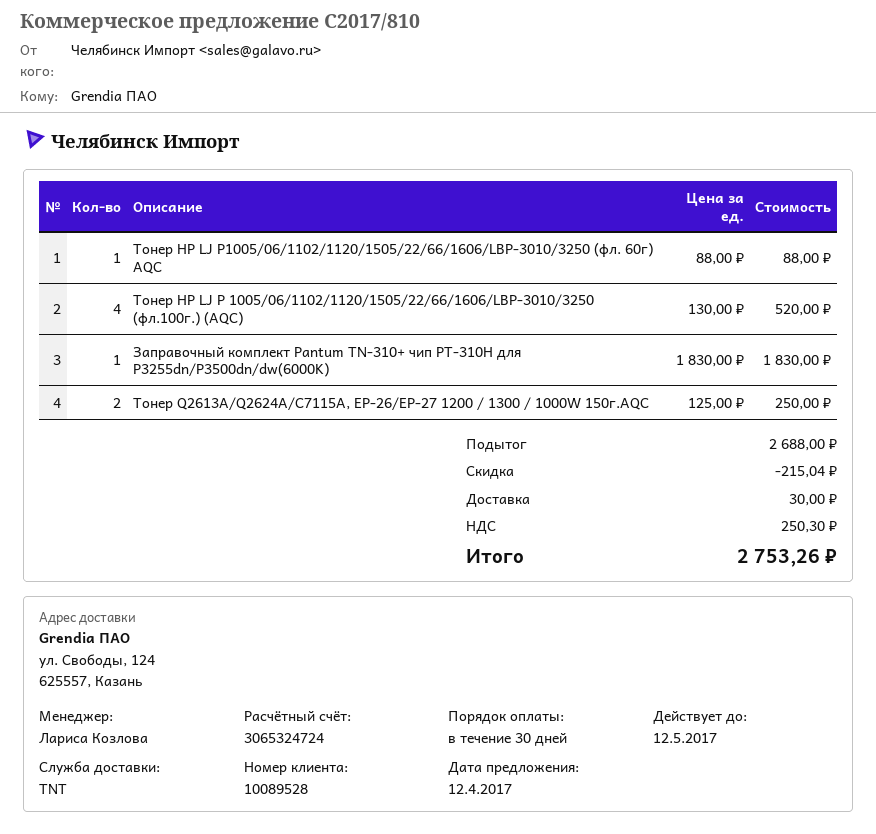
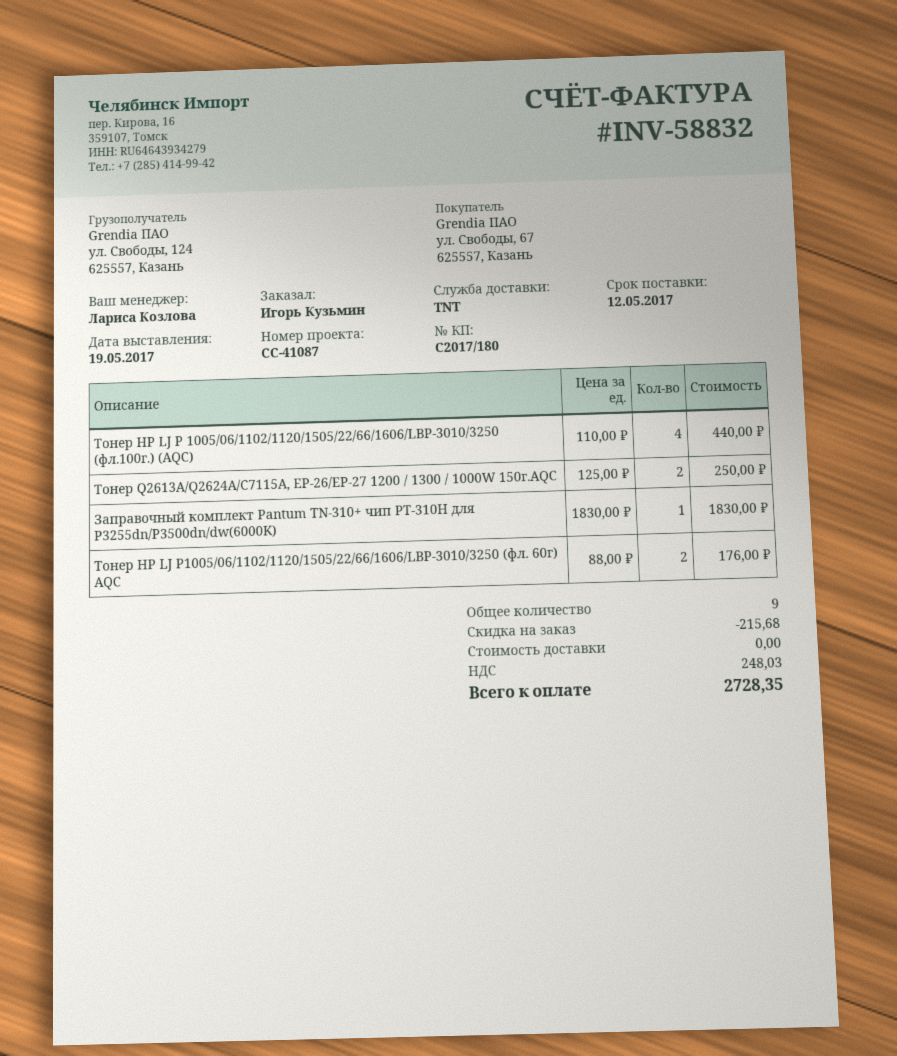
quote number: C2017/810 -> C2017/180
Тонер HP LJ P1005/06/1102/1120/1505/22/66/1606/LBP-3010/3250 (фл. 60г) AQC: 1 x 88.00 = 88.00 -> 2 x 88.00 = 176.00
Тонер HP LJ P 1005/06/1102/1120/1505/22/66/1606/LBP-3010/3250 (фл.100г.) (AQC): 4 x 130.00 = 520.00 -> 4 x 110.00 = 440.00
discount: 215.04 -> 215.68
shipping: 30.00 -> 0.00
tax: 250.30 -> 248.03
total: 2753.26 -> 2728.35

